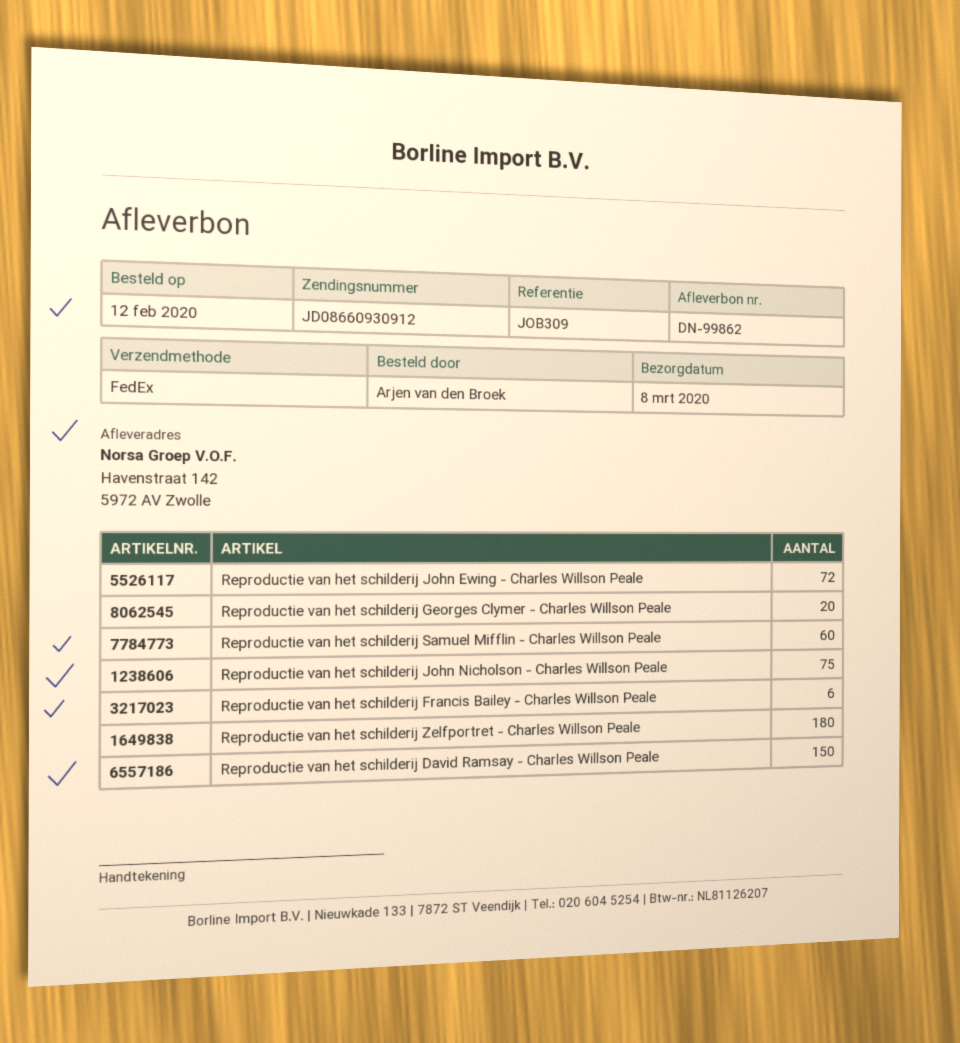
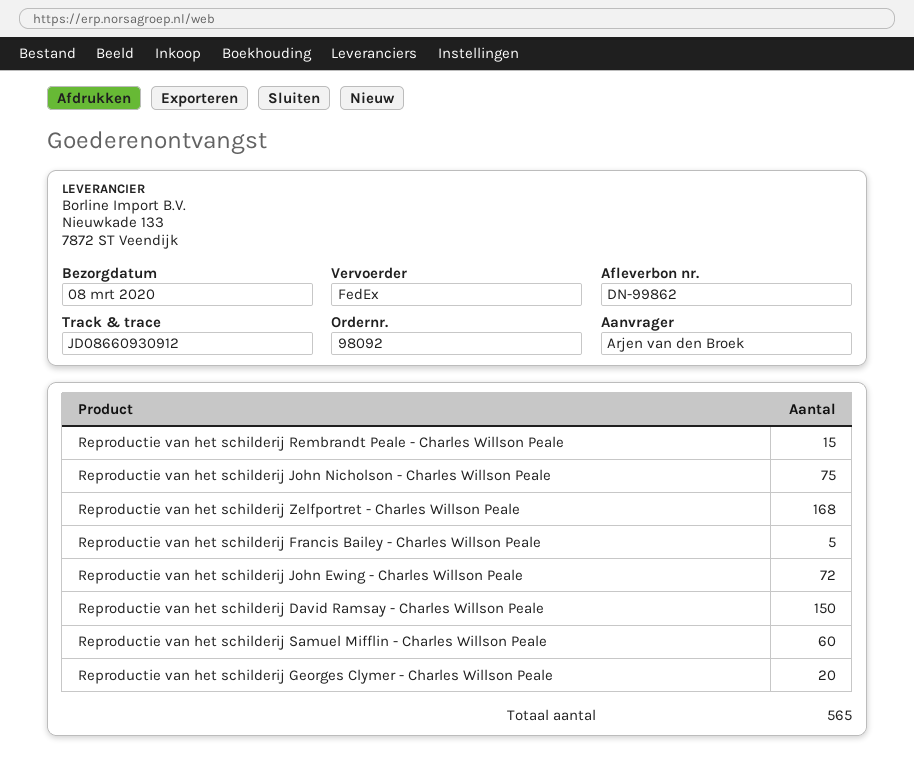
Reproductie van het schilderij Francis Bailey - Charles Willson Peale: 6 -> 5
Reproductie van het schilderij Zelfportret - Charles Willson Peale: 180 -> 168
Reproductie van het schilderij Rembrandt Peale - Charles Willson Peale: none -> 15

